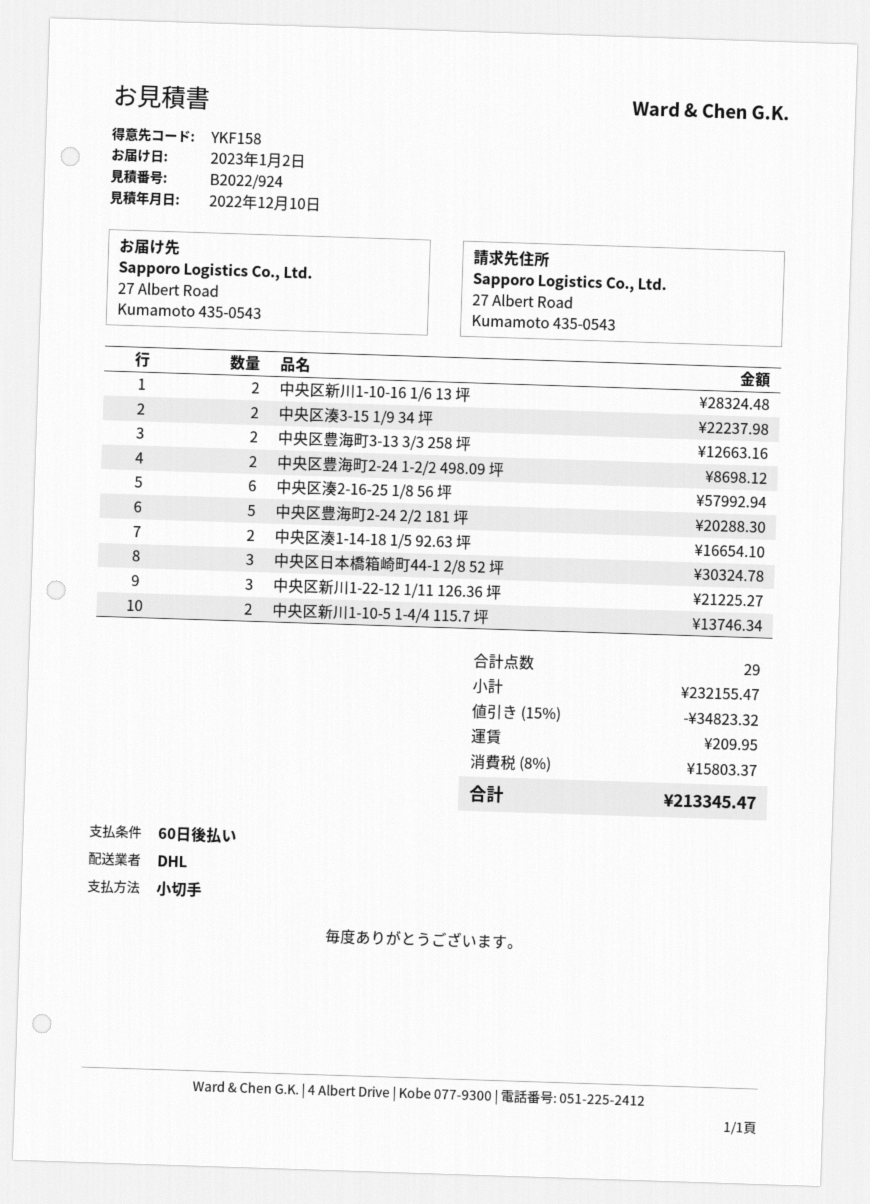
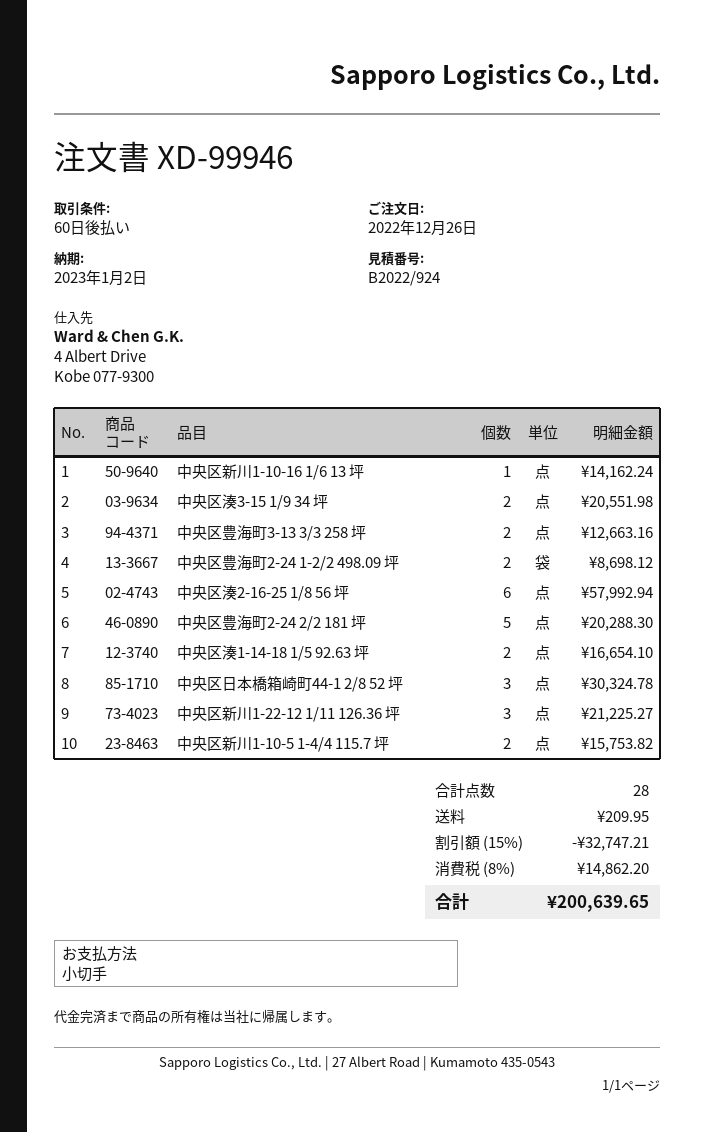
中央区新川1-10-16 1/6 13 坪: 2 for 28324.48 -> 1 for 14162.24
中央区湊3-15 1/9 34 坪: 2 for 22237.98 -> 2 for 20551.98
中央区新川1-10-5 1-4/4 115.7 坪: 2 for 13746.34 -> 2 for 15753.82
total quantity: 29 -> 28
discount: 15% = 34823.32 -> 15% = 32747.21
tax: 8% = 15803.37 -> 8% = 14862.20
total: 213345.47 -> 200639.65

